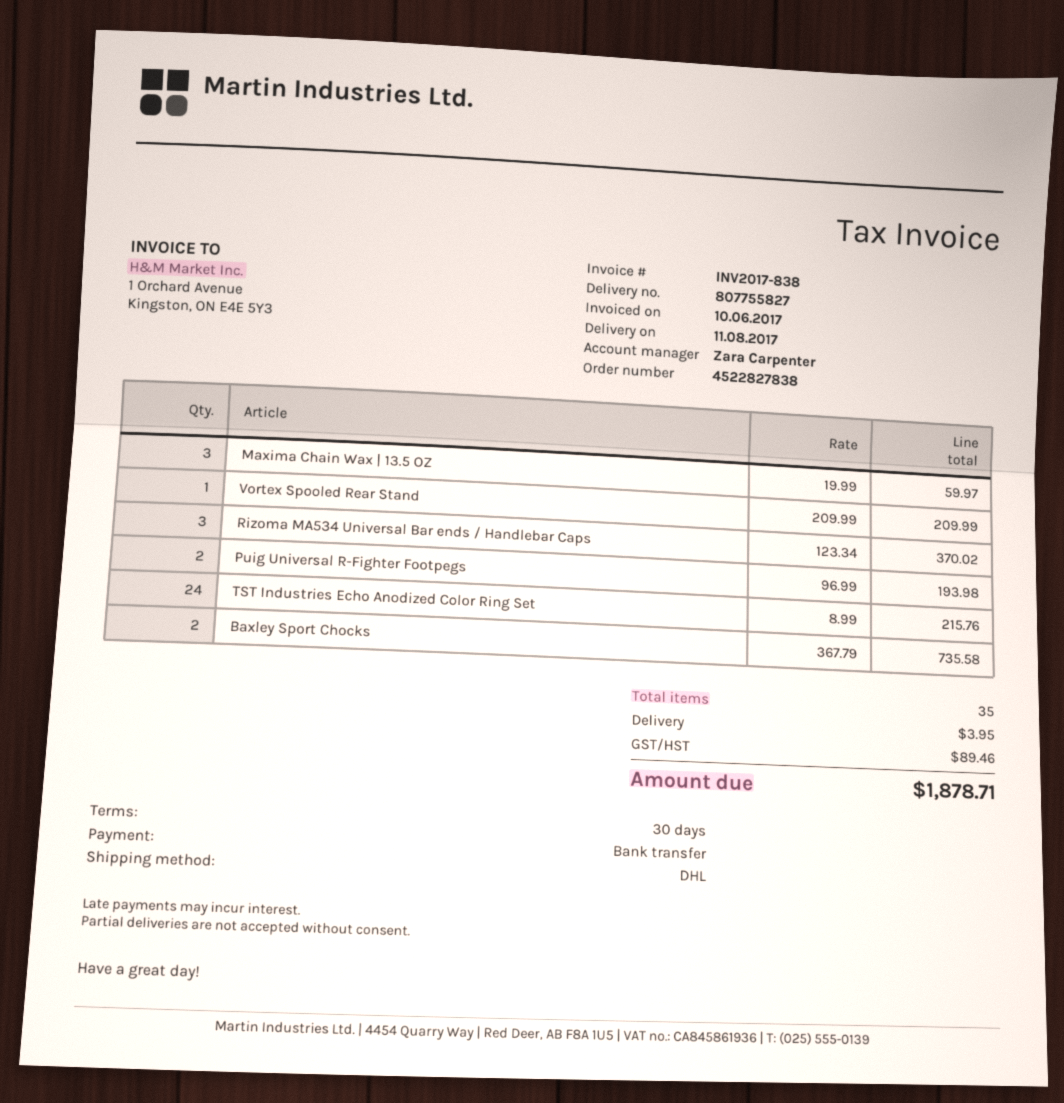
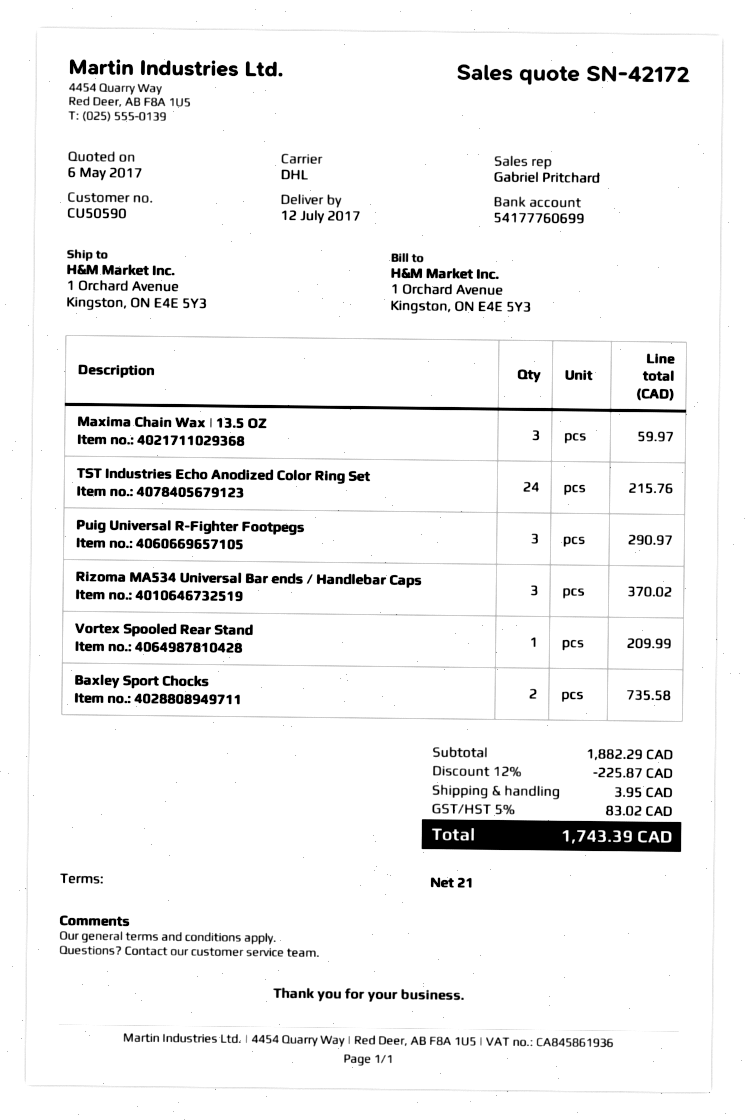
delivery date: 2017-08-11 -> 2017-07-12
payment terms: 30 days -> 21 days
sales rep: Zara Carpenter -> Gabriel Pritchard
Puig Universal R-Fighter Footpegs: 2 for 193.98 -> 3 for 290.97
discount: none -> 12% = 225.87
tax: 89.46 -> 83.02
total: 1878.71 -> 1743.39

